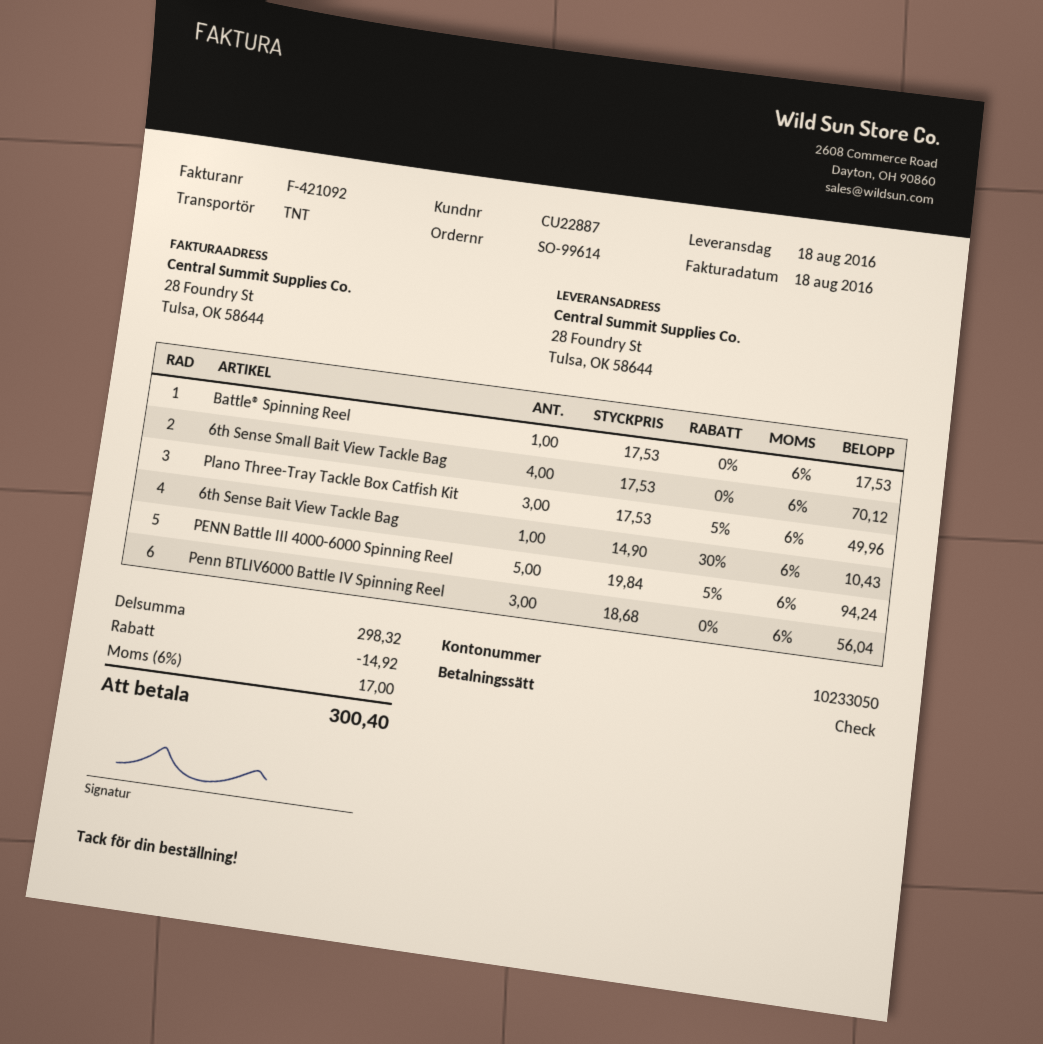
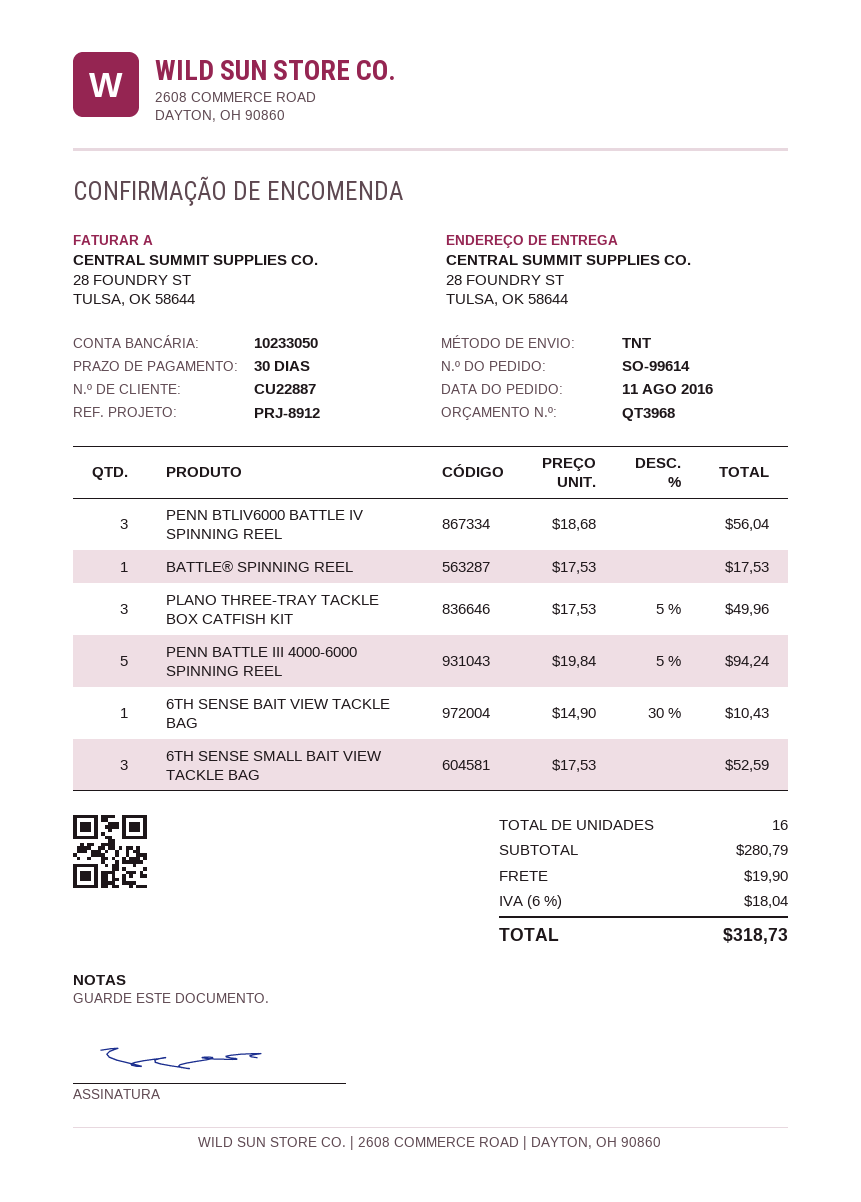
6th Sense Small Bait View Tackle Bag: 4 x 17.53 = 70.12 -> 3 x 17.53 = 52.59
subtotal: 298.32 -> 280.79
discount: 14.92 -> none
shipping: none -> 19.90
tax: 6% = 17.00 -> 6% = 18.04
total: 300.40 -> 318.73

